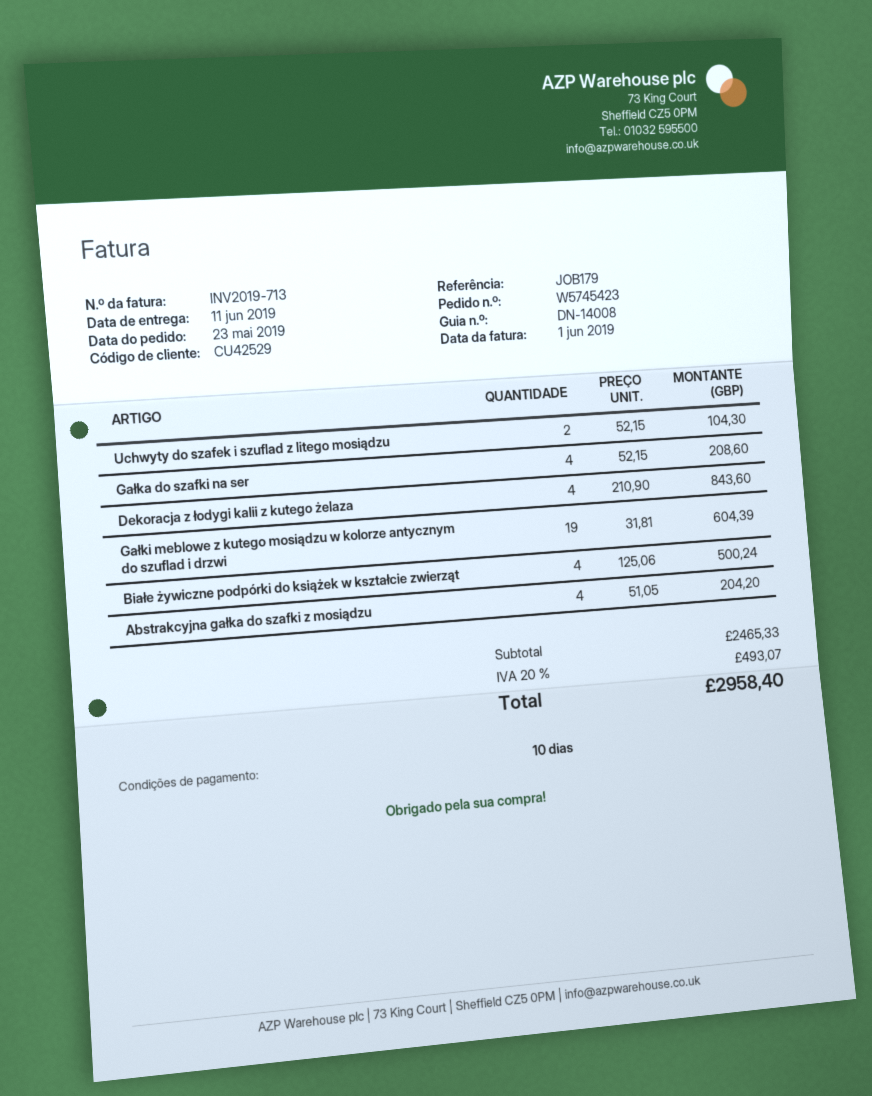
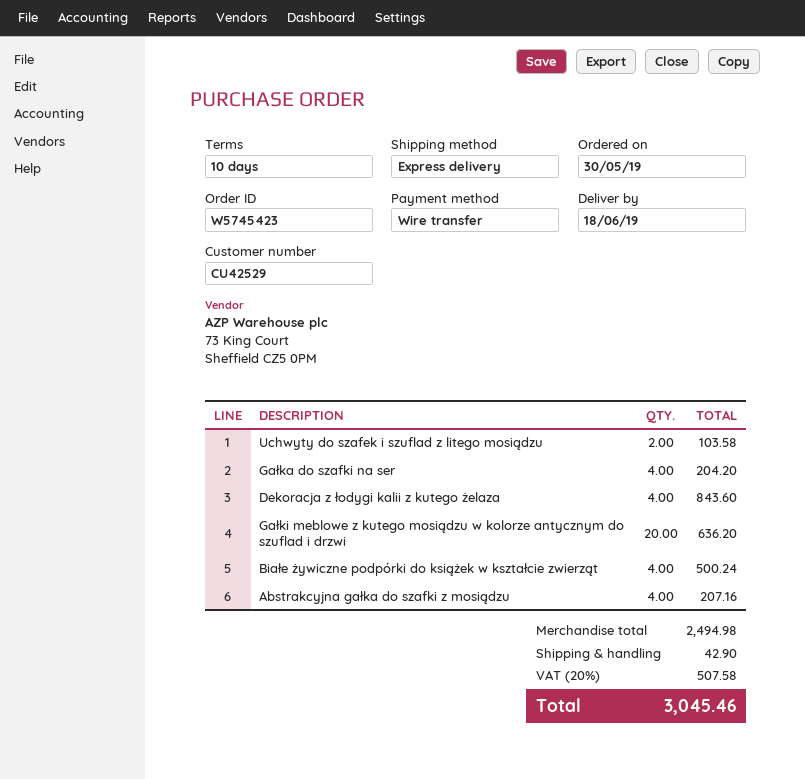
order date: 2019-05-23 -> 2019-05-30
delivery date: 2019-06-11 -> 2019-06-18
Uchwyty do szafek i szuflad z litego mosiądzu: 2 for 104.30 -> 2 for 103.58
Gałka do szafki na ser: 4 for 208.60 -> 4 for 204.20
Gałki meblowe z kutego mosiądzu w kolorze antycznym do szuflad i drzwi: 19 for 604.39 -> 20 for 636.20
Abstrakcyjna gałka do szafki z mosiądzu: 4 for 204.20 -> 4 for 207.16
subtotal: 2465.33 -> 2494.98
shipping: none -> 42.90
tax: 20% = 493.07 -> 20% = 507.58
total: 2958.40 -> 3045.46

